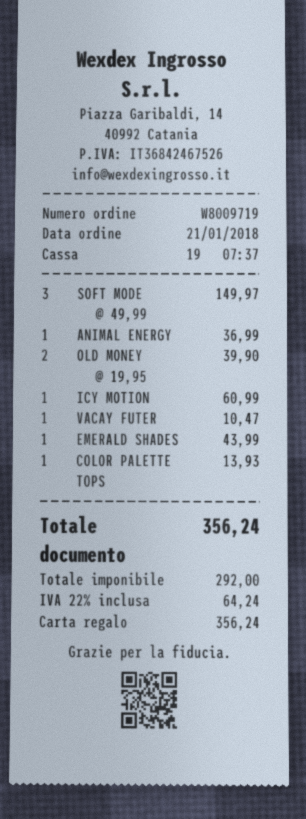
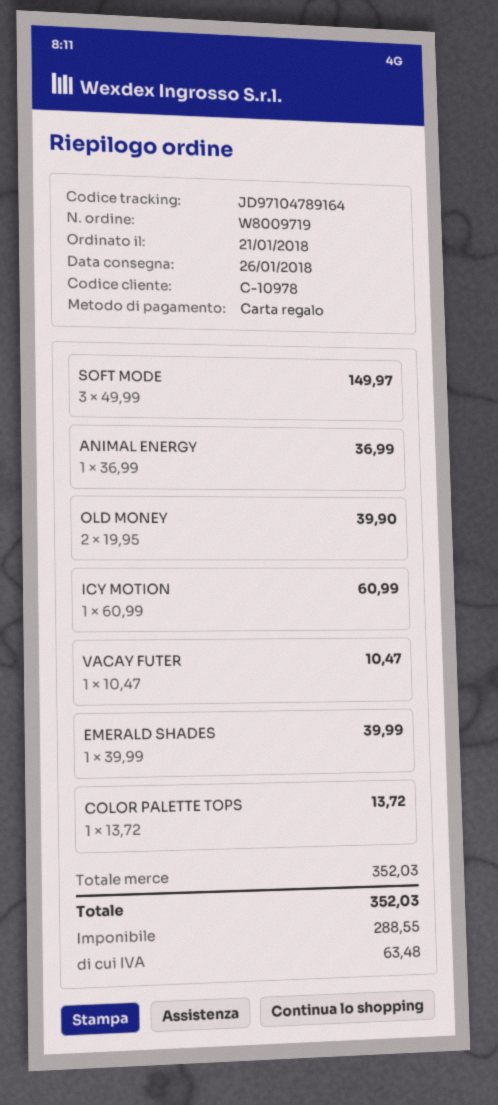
EMERALD SHADES: 1 x 43.99 = 43.99 -> 1 x 39.99 = 39.99
COLOR PALETTE TOPS: 1 x 13.93 = 13.93 -> 1 x 13.72 = 13.72
net: 292.00 -> 288.55
tax: 64.24 -> 63.48
total: 356.24 -> 352.03

